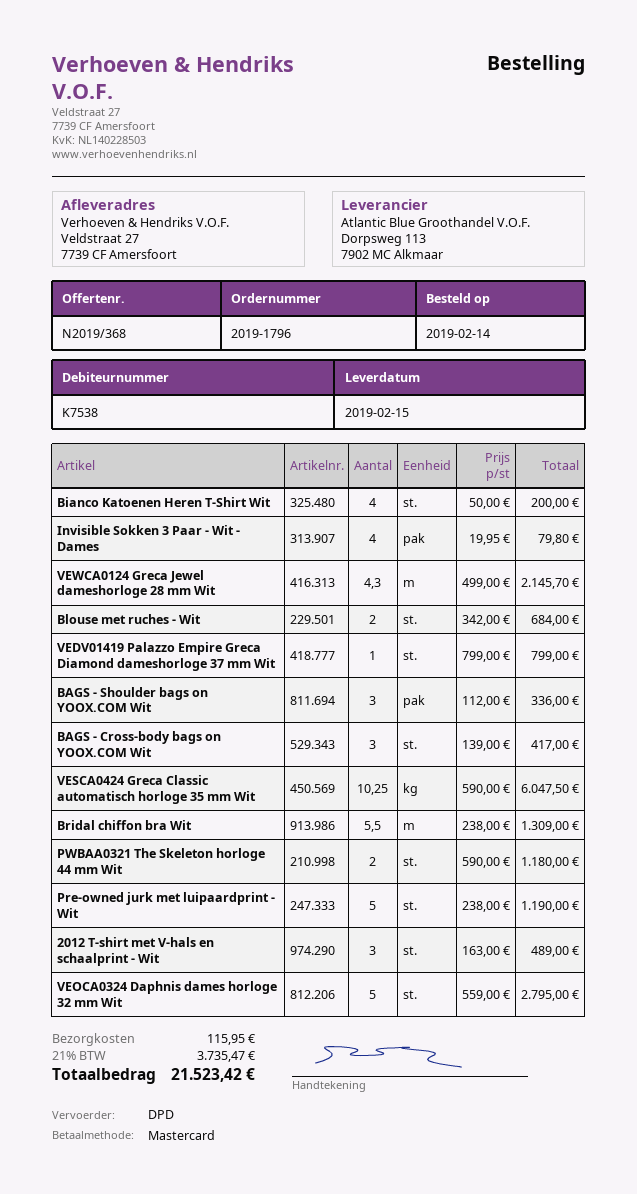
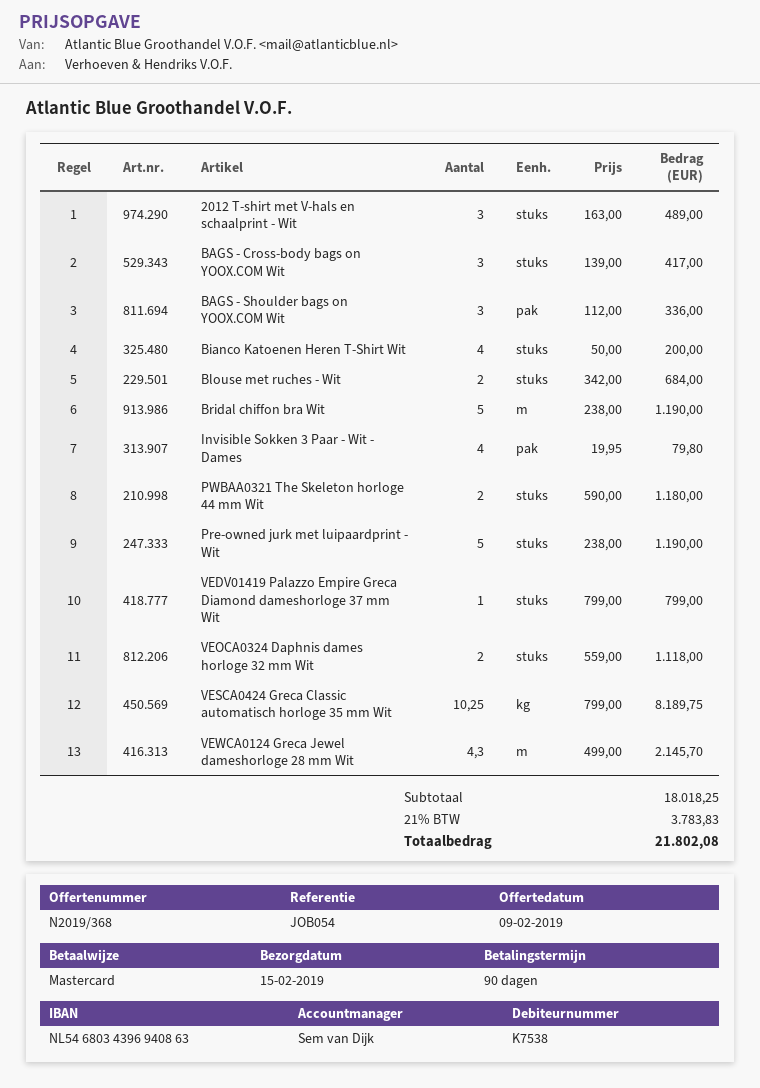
VESCA0424 Greca Classic automatisch horloge 35 mm Wit: 10.25 x 590.00 = 6047.50 -> 10.25 x 799.00 = 8189.75
Bridal chiffon bra Wit: 5.5 x 238.00 = 1309.00 -> 5 x 238.00 = 1190.00
VEOCA0324 Daphnis dames horloge 32 mm Wit: 5 x 559.00 = 2795.00 -> 2 x 559.00 = 1118.00
shipping: 115.95 -> none
tax: 21% = 3735.47 -> 21% = 3783.83
total: 21523.42 -> 21802.08

